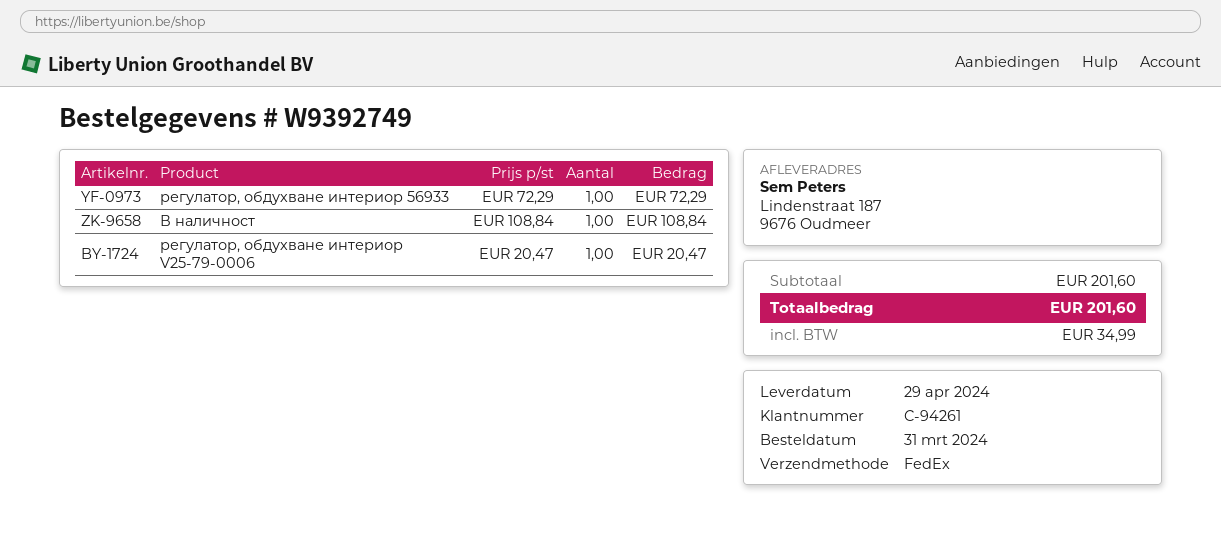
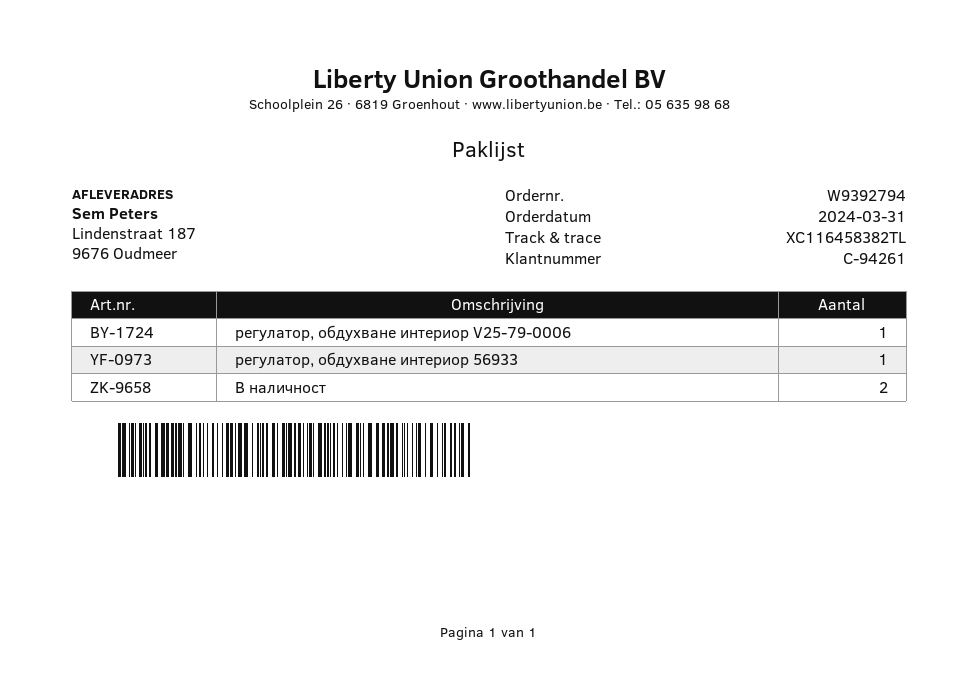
order number: W9392749 -> W9392794
В наличност: 1 -> 2

